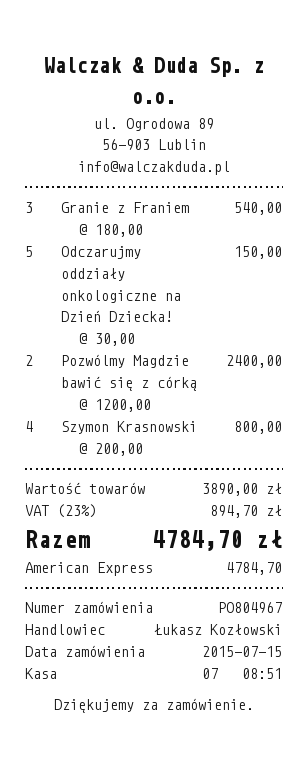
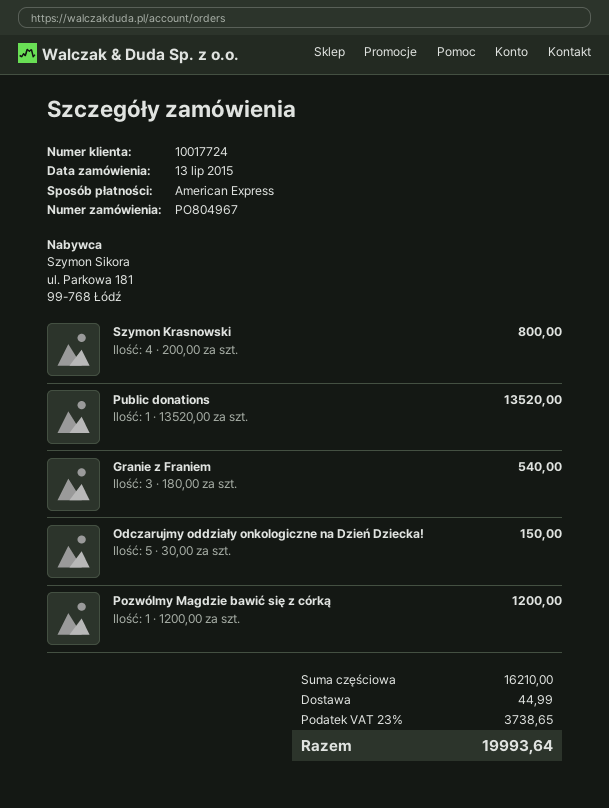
order date: 2015-07-15 -> 2015-07-13
Pozwólmy Magdzie bawić się z córką: 2 x 1200.00 = 2400.00 -> 1 x 1200.00 = 1200.00
Public donations: none -> 1 x 13520.00 = 13520.00
subtotal: 3890.00 -> 16210.00
shipping: none -> 44.99
tax: 23% = 894.70 -> 23% = 3738.65
total: 4784.70 -> 19993.64

